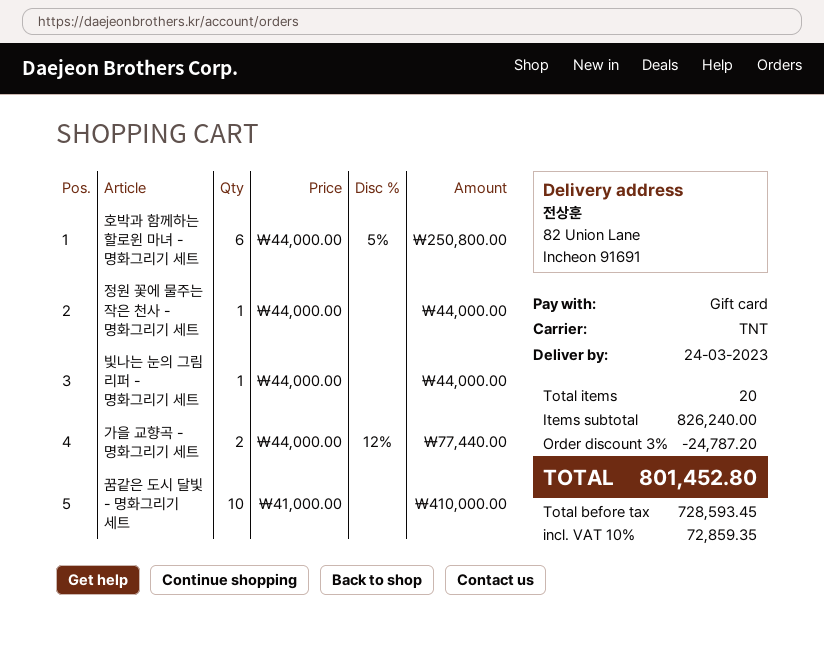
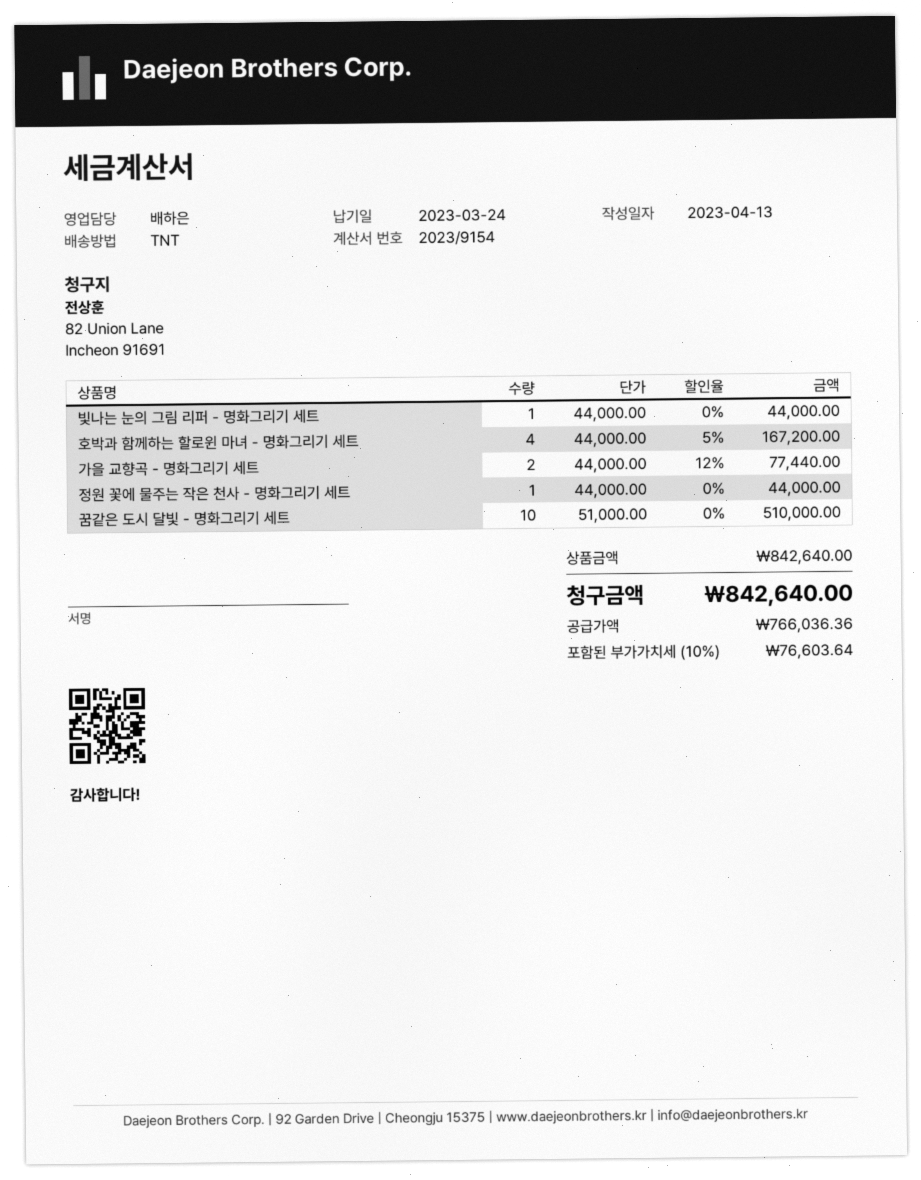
호박과 함께하는 할로윈 마녀 - 명화그리기 세트: 6 x 44000.00 - 5% = 250800.00 -> 4 x 44000.00 - 5% = 167200.00
꿈같은 도시 달빛 - 명화그리기 세트: 10 x 41000.00 = 410000.00 -> 10 x 51000.00 = 510000.00
subtotal: 826240.00 -> 842640.00
discount: 3% = 24787.20 -> none
net: 728593.45 -> 766036.36
tax: 10% = 72859.35 -> 10% = 76603.64
total: 801452.80 -> 842640.00

